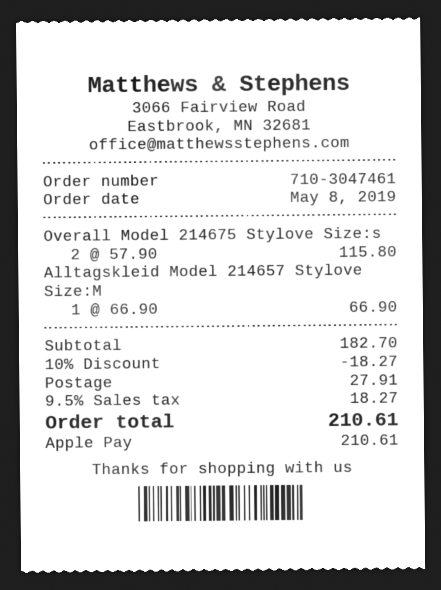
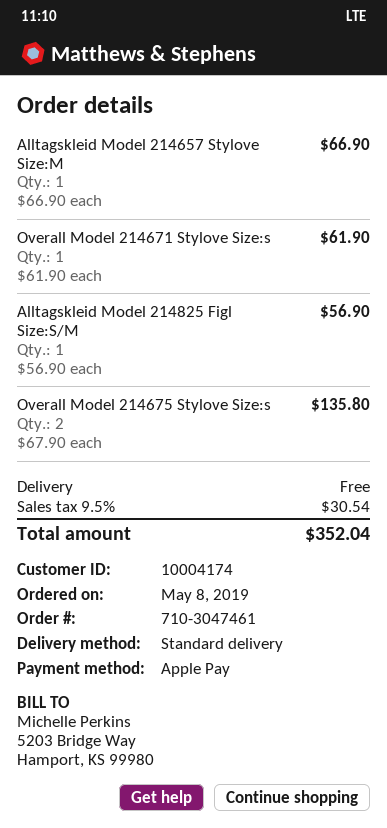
Overall Model 214675 Stylove Size:s: 2 x 57.90 = 115.80 -> 2 x 67.90 = 135.80
Overall Model 214671 Stylove Size:s: none -> 1 x 61.90 = 61.90
Alltagskleid Model 214825 Figl Size:S/M: none -> 1 x 56.90 = 56.90
discount: 10% = 18.27 -> none
shipping: 27.91 -> 0.00
tax: 9.5% = 18.27 -> 9.5% = 30.54
total: 210.61 -> 352.04

